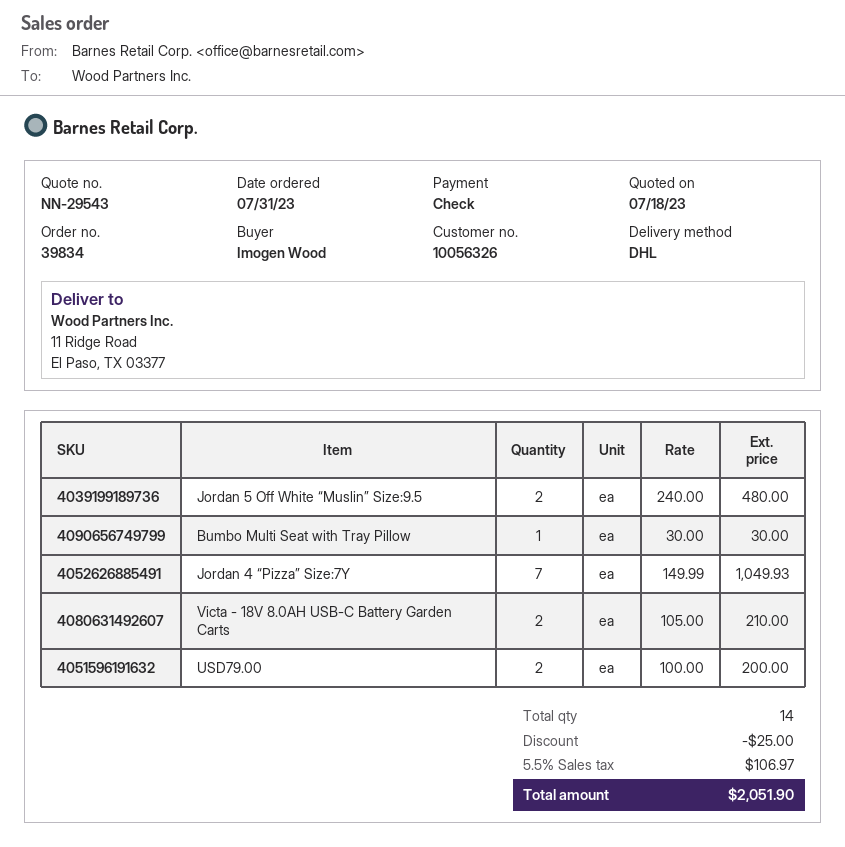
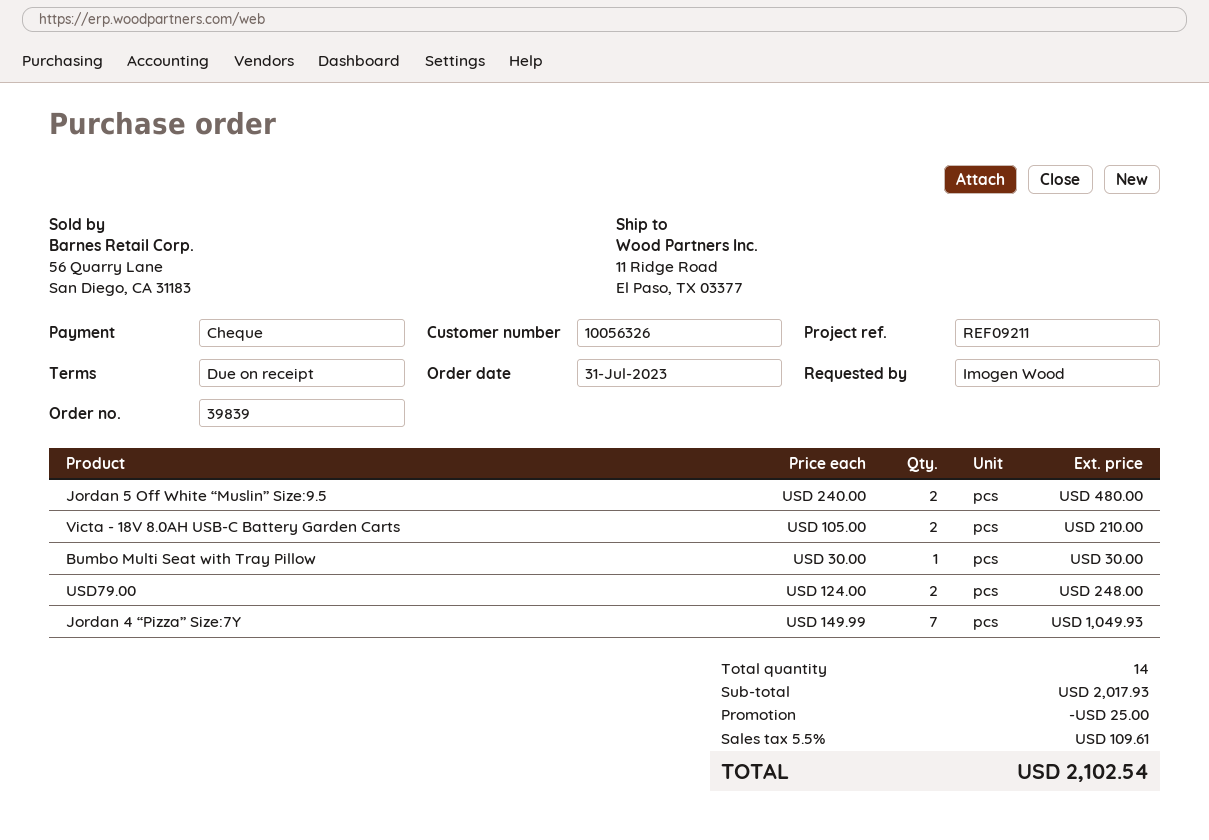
order number: 39834 -> 39839
USD79.00: 2 x 100.00 = 200.00 -> 2 x 124.00 = 248.00
tax: 5.5% = 106.97 -> 5.5% = 109.61
total: 2051.90 -> 2102.54

